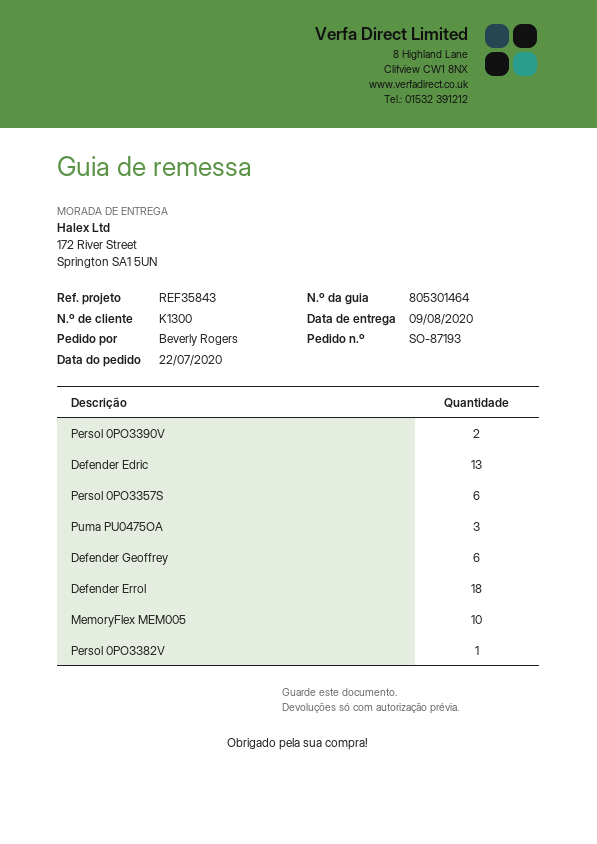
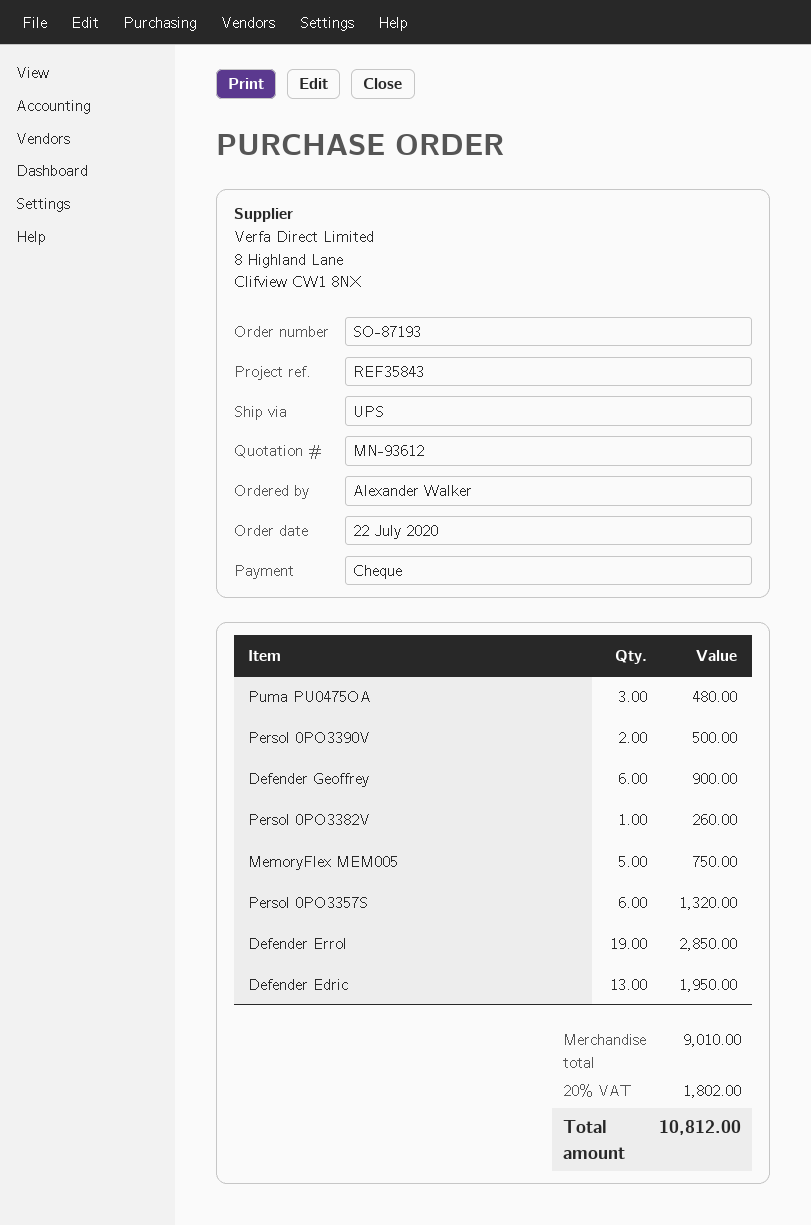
ordered by: Beverly Rogers -> Alexander Walker
Defender Errol: 18 -> 19
MemoryFlex MEM005: 10 -> 5

